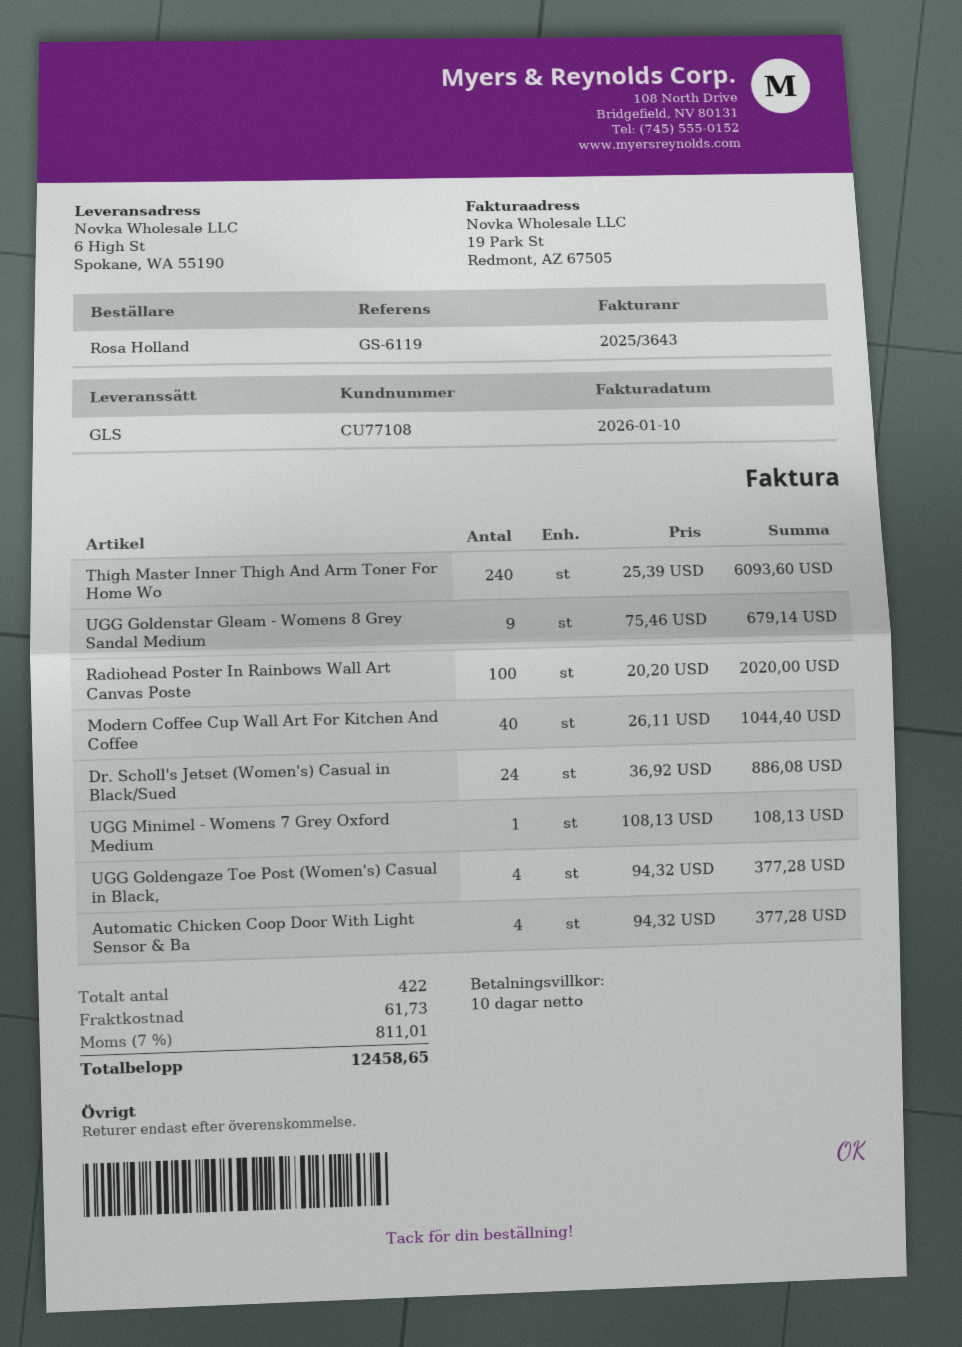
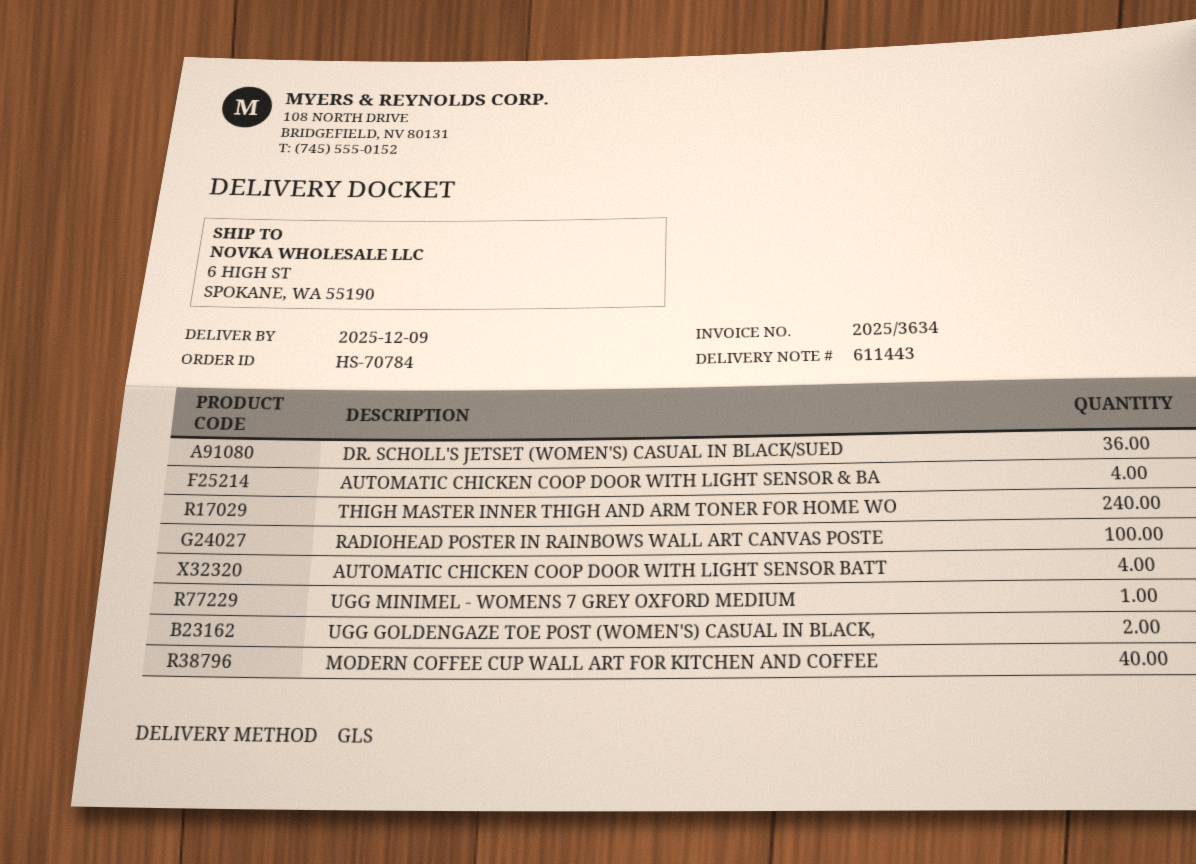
invoice number: 2025/3643 -> 2025/3634
UGG Goldenstar Gleam - Womens 8 Grey Sandal Medium: 9 -> none
Dr. Scholl's Jetset (Women's) Casual in Black/Sued: 24 -> 36
UGG Goldengaze Toe Post (Women's) Casual in Black,: 4 -> 2
AUTOMATIC CHICKEN COOP DOOR WITH LIGHT SENSOR BATT: none -> 4

